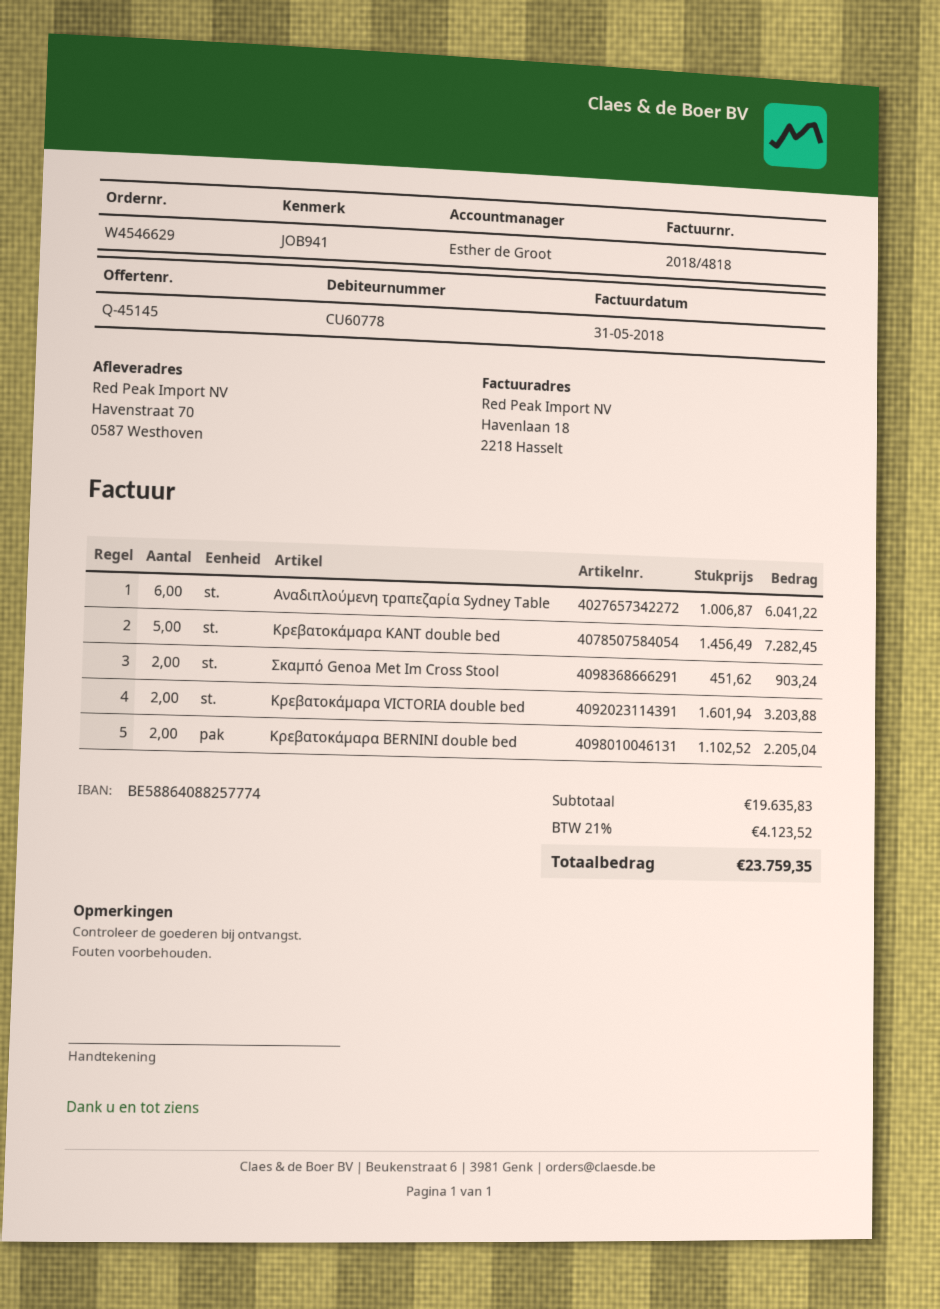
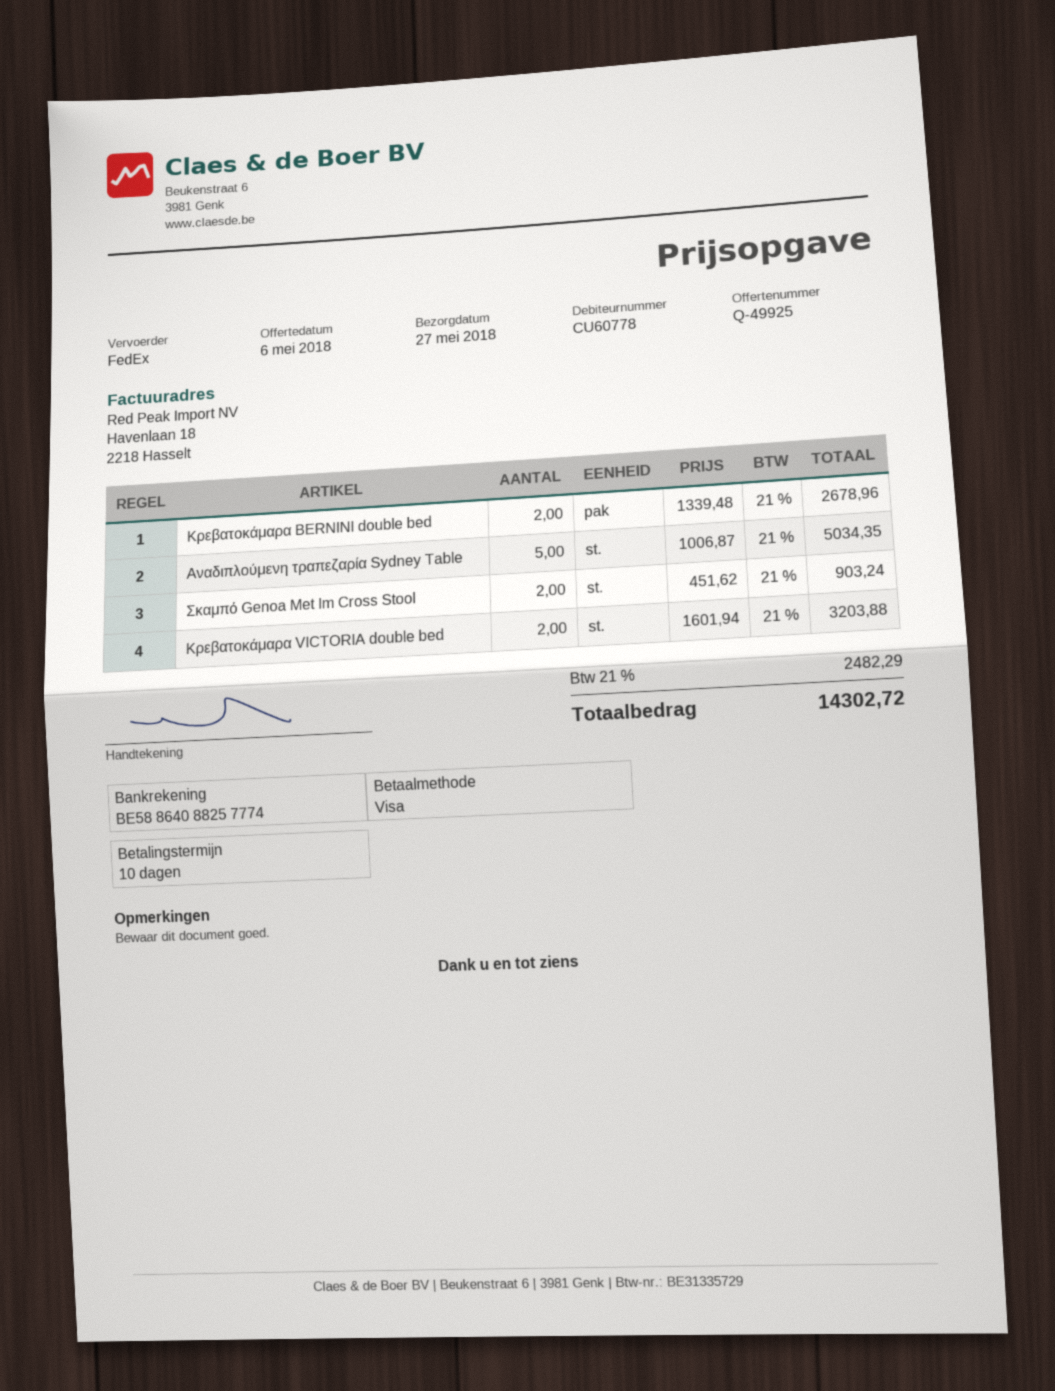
quote number: Q-45145 -> Q-49925
Αναδιπλούμενη τραπεζαρία Sydney Table: 6 x 1006.87 = 6041.22 -> 5 x 1006.87 = 5034.35
Κρεβατοκάμαρα KANT double bed: 5 x 1456.49 = 7282.45 -> none
Κρεβατοκάμαρα BERNINI double bed: 2 x 1102.52 = 2205.04 -> 2 x 1339.48 = 2678.96
tax: 21% = 4123.52 -> 21% = 2482.29
total: 23759.35 -> 14302.72

